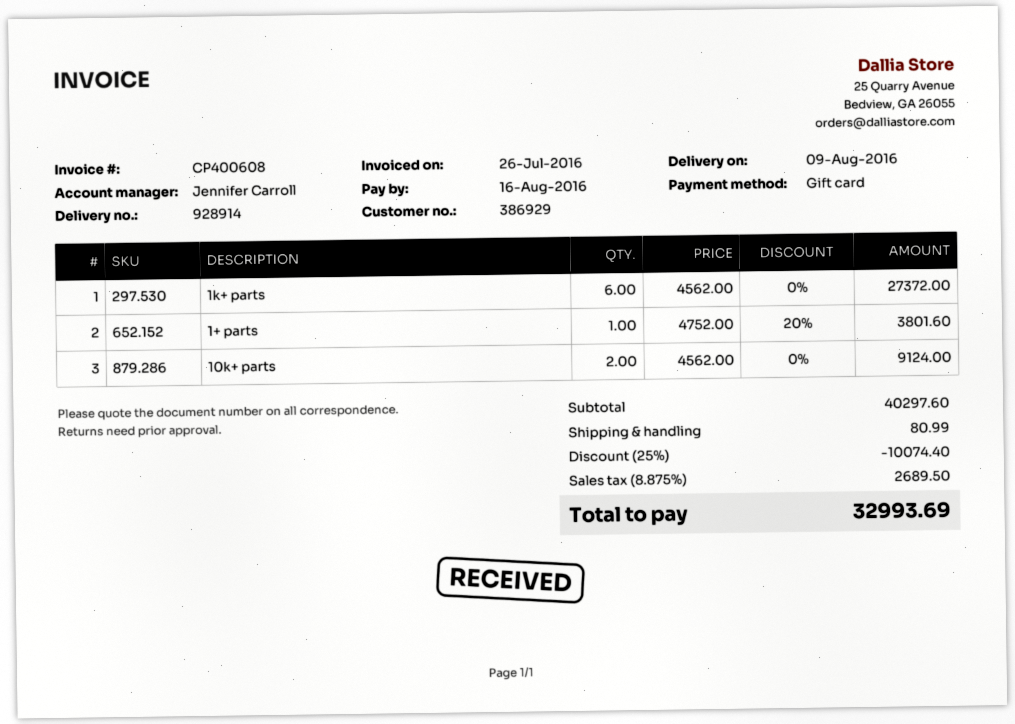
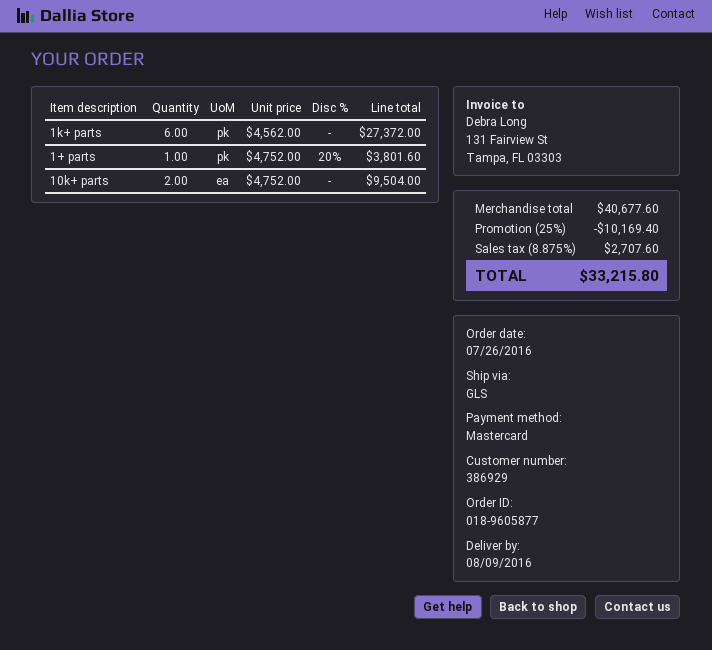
payment method: gift card -> Mastercard
10k+ parts: 2 x 4562.00 = 9124.00 -> 2 x 4752.00 = 9504.00
subtotal: 40297.60 -> 40677.60
discount: 25% = 10074.40 -> 25% = 10169.40
shipping: 80.99 -> none
tax: 8.875% = 2689.50 -> 8.875% = 2707.60
total: 32993.69 -> 33215.80

